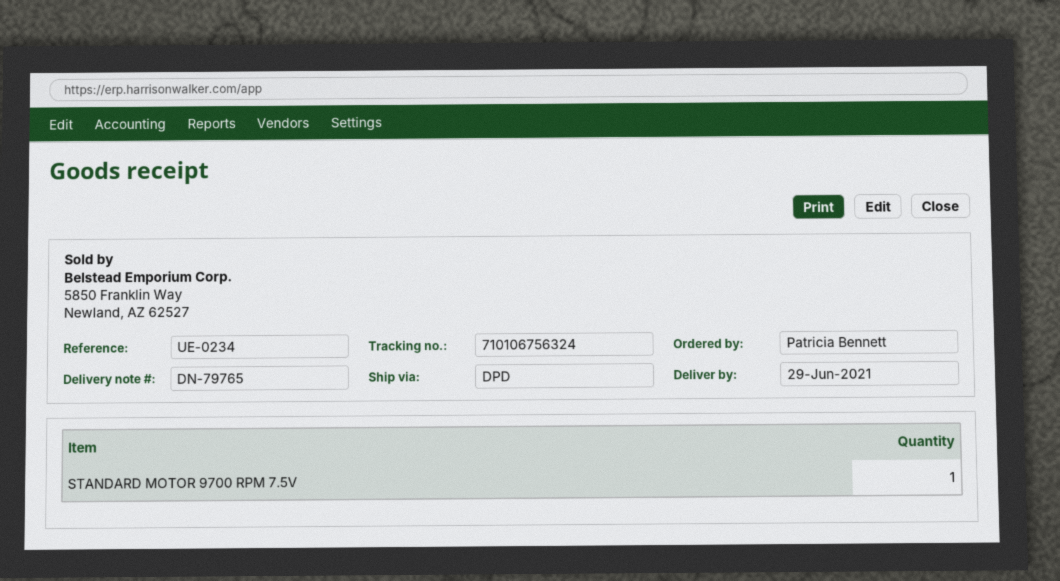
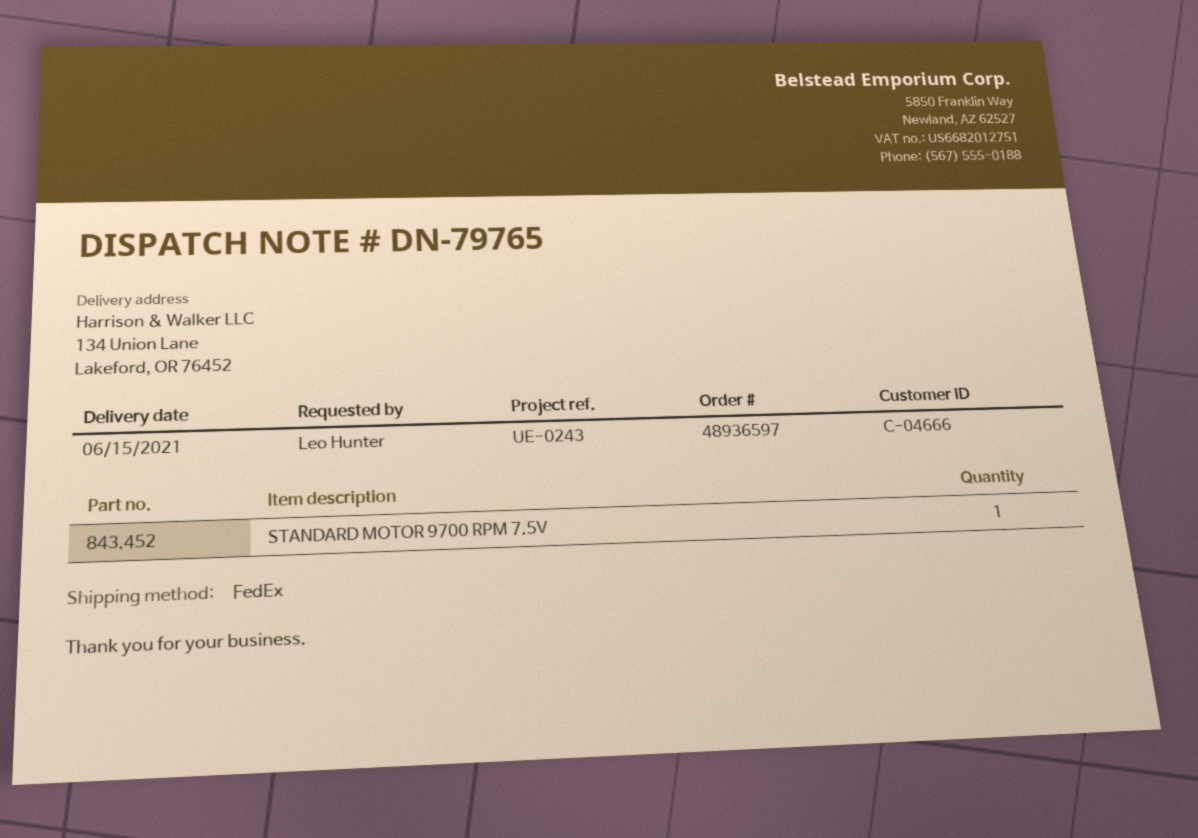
delivery date: 2021-06-29 -> 2021-06-15
reference: UE-0234 -> UE-0243
ordered by: Patricia Bennett -> Leo Hunter
shipping method: DPD -> FedEx

